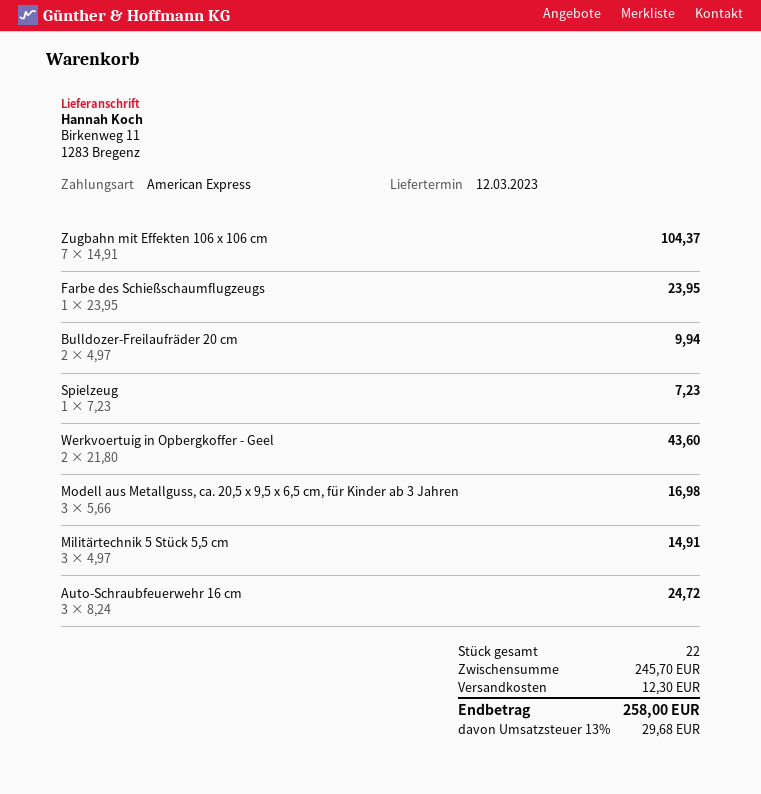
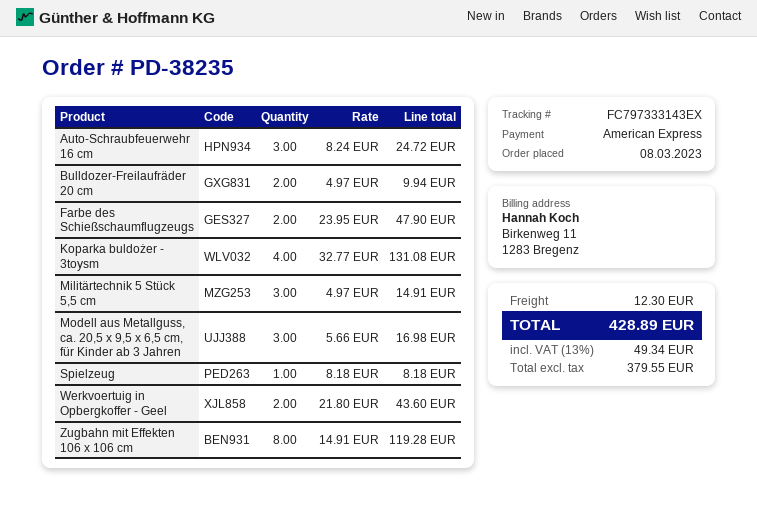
Zugbahn mit Effekten 106 x 106 cm: 7 x 14.91 = 104.37 -> 8 x 14.91 = 119.28
Farbe des Schießschaumflugzeugs: 1 x 23.95 = 23.95 -> 2 x 23.95 = 47.90
Spielzeug: 1 x 7.23 = 7.23 -> 1 x 8.18 = 8.18
Koparka buldożer - 3toysm: none -> 4 x 32.77 = 131.08
tax: 13% = 29.68 -> 13% = 49.34
total: 258.00 -> 428.89

